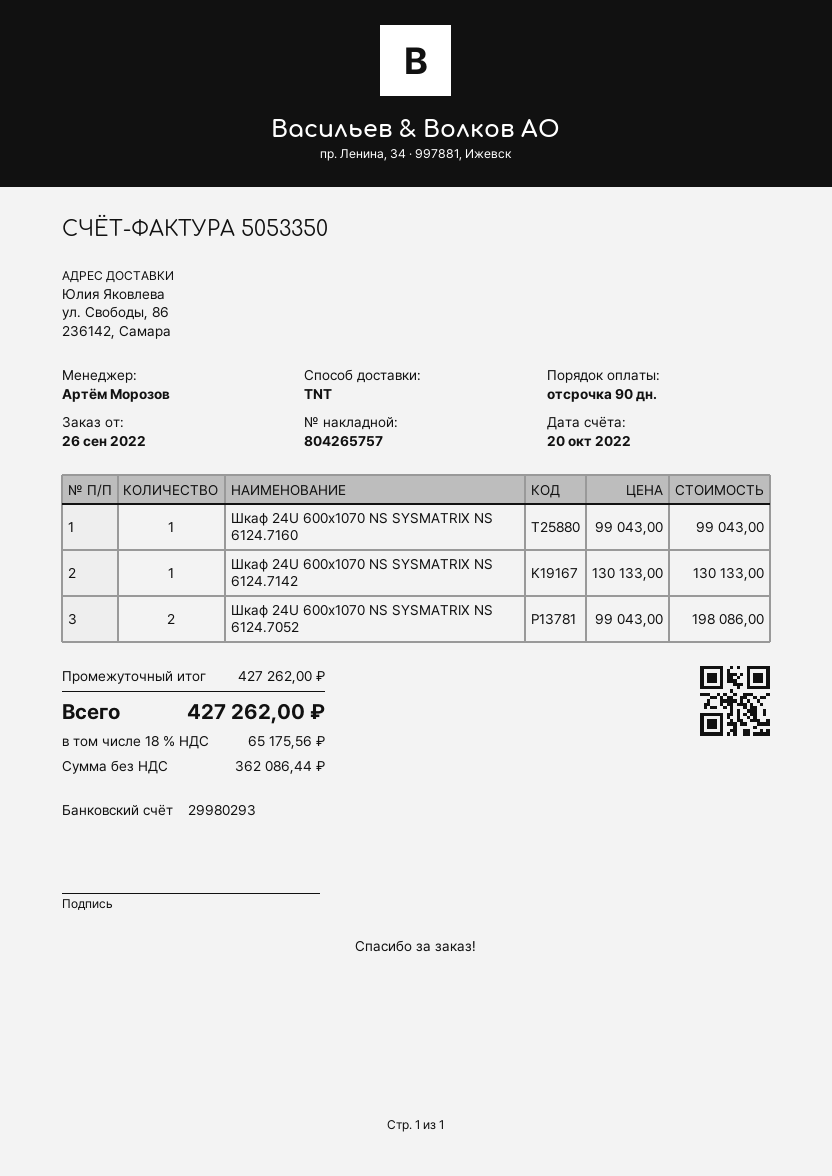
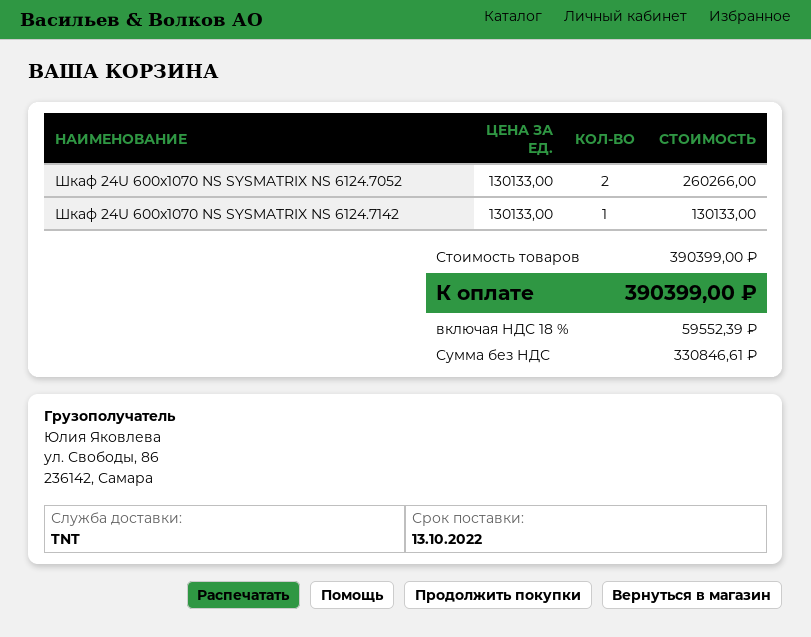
Шкаф 24U 600х1070 NS SYSMATRIX NS 6124.7160: 1 x 99043.00 = 99043.00 -> none
Шкаф 24U 600х1070 NS SYSMATRIX NS 6124.7052: 2 x 99043.00 = 198086.00 -> 2 x 130133.00 = 260266.00
subtotal: 427262.00 -> 390399.00
net: 362086.44 -> 330846.61
tax: 18% = 65175.56 -> 18% = 59552.39
total: 427262.00 -> 390399.00

